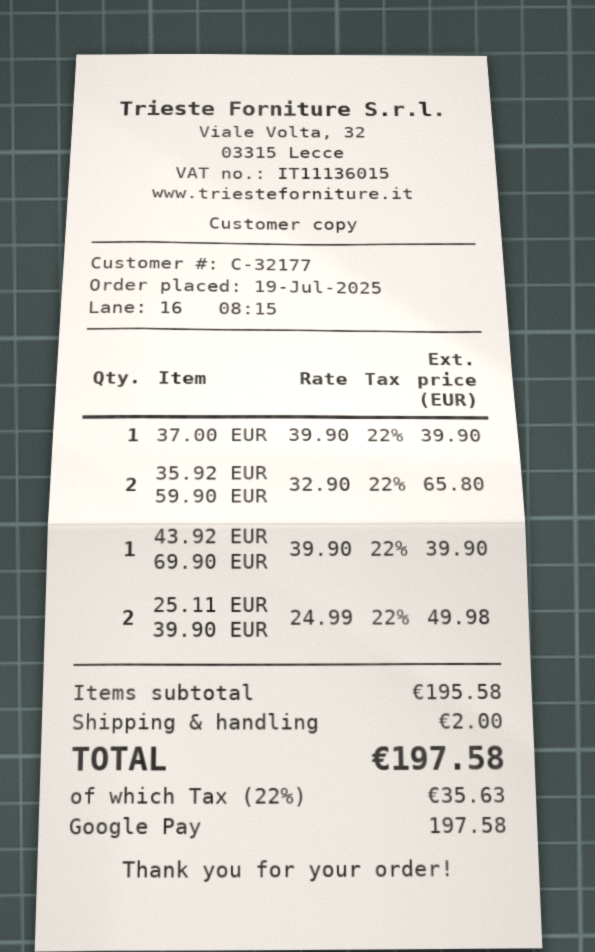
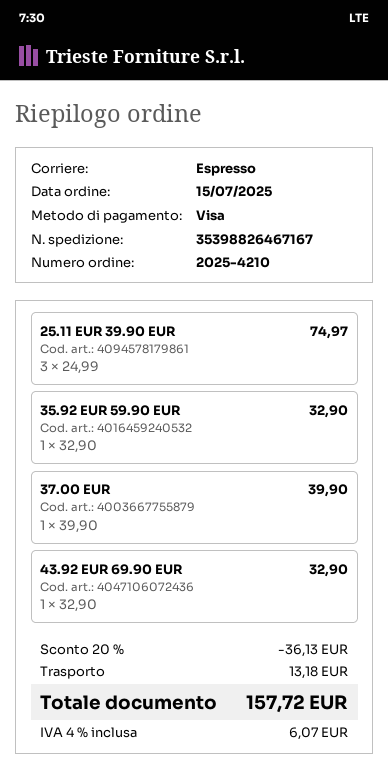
order date: 2025-07-19 -> 2025-07-15
payment method: Google Pay -> Visa
35.92 EUR 59.90 EUR: 2 x 32.90 = 65.80 -> 1 x 32.90 = 32.90
43.92 EUR 69.90 EUR: 1 x 39.90 = 39.90 -> 1 x 32.90 = 32.90
25.11 EUR 39.90 EUR: 2 x 24.99 = 49.98 -> 3 x 24.99 = 74.97
discount: none -> 20% = 36.13
shipping: 2.00 -> 13.18
tax: 22% = 35.63 -> 4% = 6.07
total: 197.58 -> 157.72

